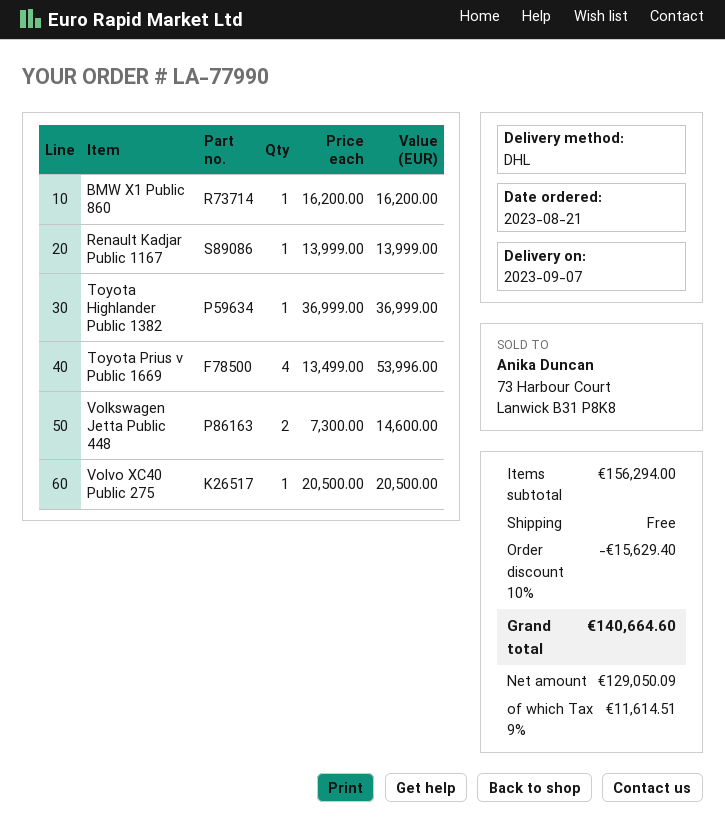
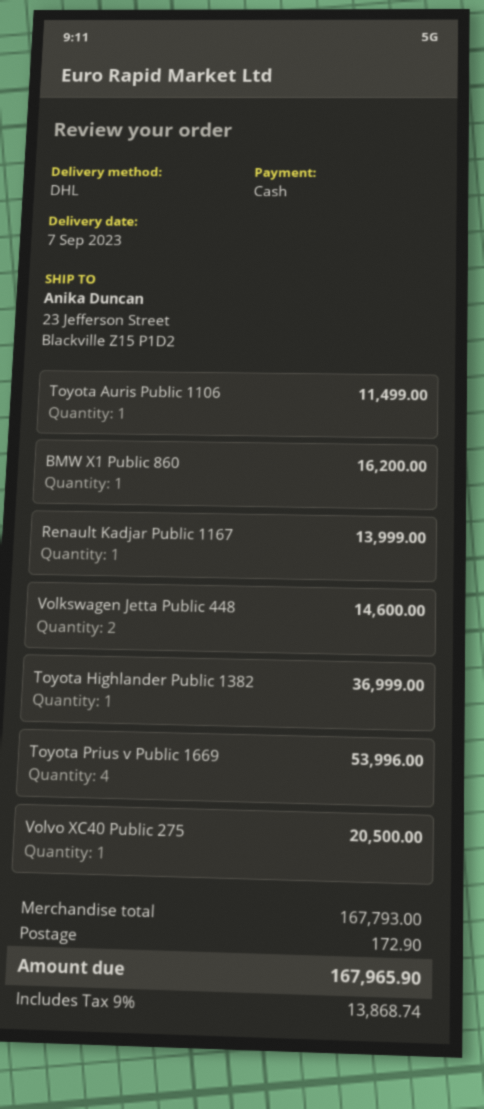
Toyota Auris Public 1106: none -> 1 for 11499.00
subtotal: 156294.00 -> 167793.00
discount: 10% = 15629.40 -> none
shipping: 0.00 -> 172.90
tax: 9% = 11614.51 -> 9% = 13868.74
total: 140664.60 -> 167965.90

